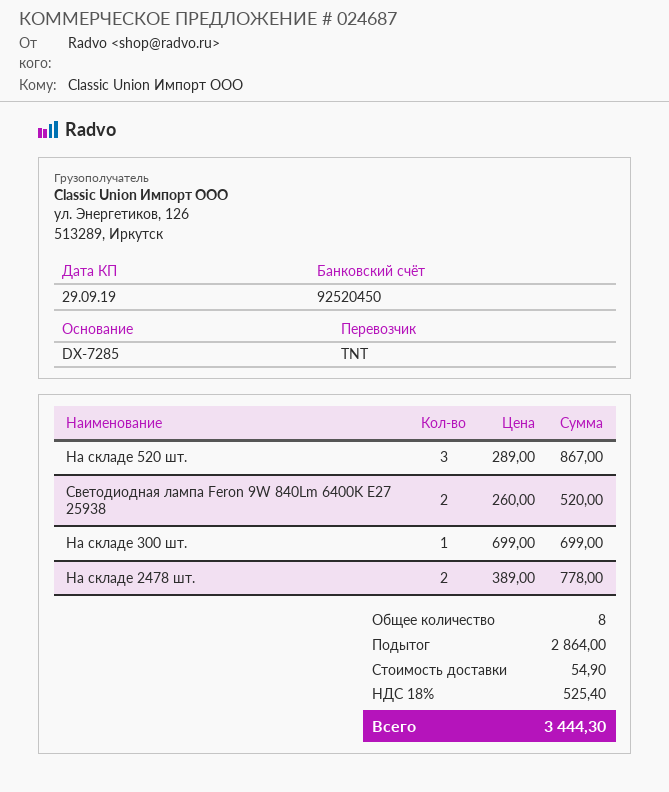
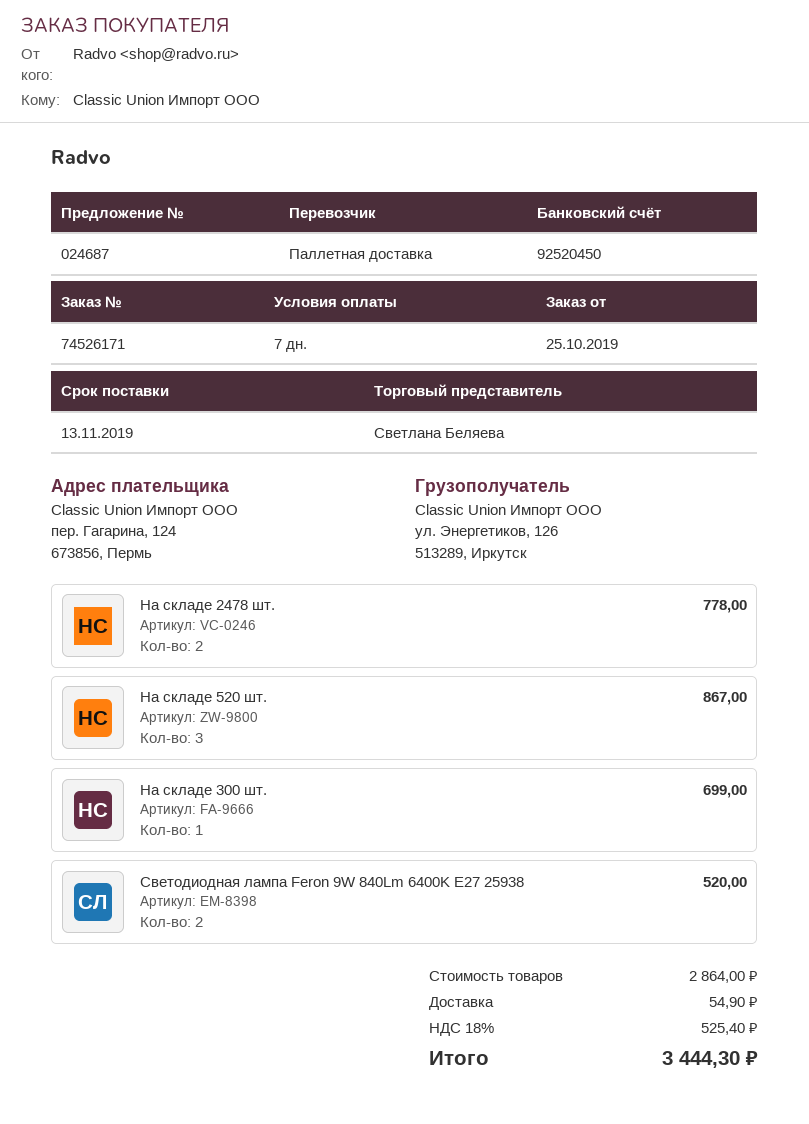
shipping method: TNT -> pallet freight

